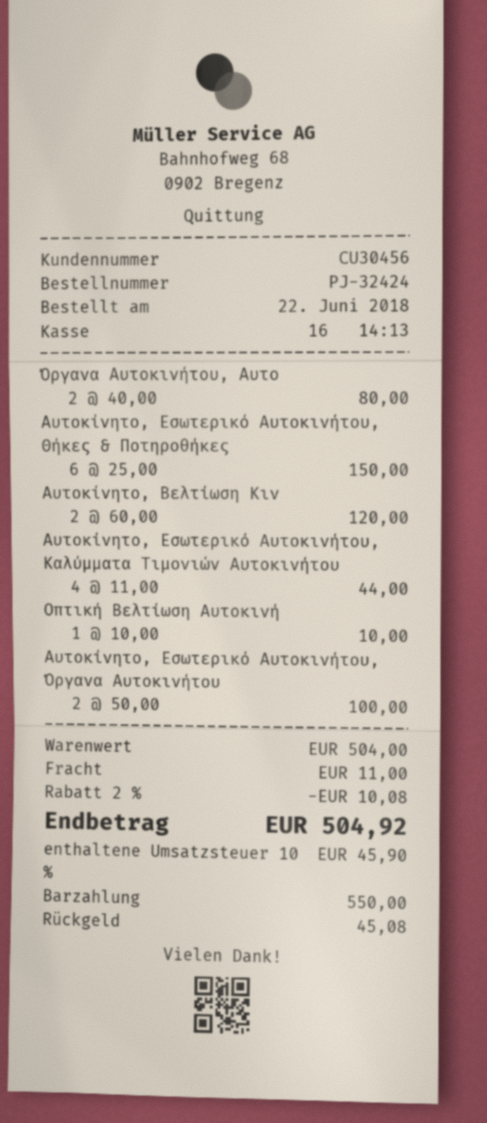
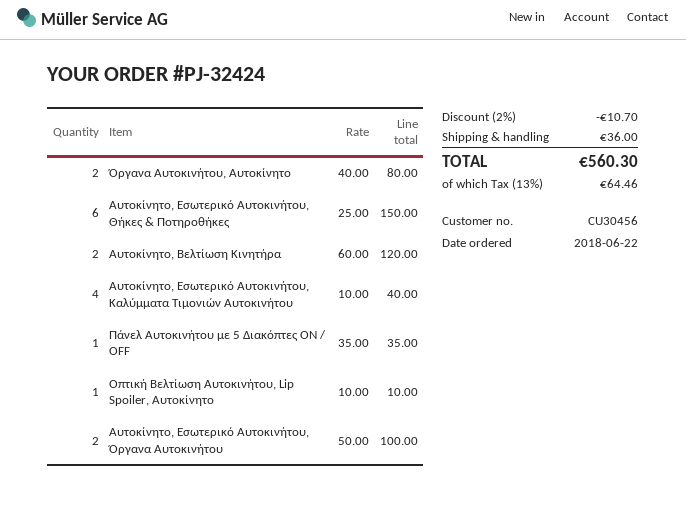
Αυτοκίνητο, Εσωτερικό Αυτοκινήτου, Καλύμματα Τιμονιών Αυτοκινήτου: 4 x 11.00 = 44.00 -> 4 x 10.00 = 40.00
Πάνελ Αυτοκινήτου με 5 Διακόπτες ON / OFF: none -> 1 x 35.00 = 35.00
discount: 2% = 10.08 -> 2% = 10.70
shipping: 11.00 -> 36.00
tax: 10% = 45.90 -> 13% = 64.46
total: 504.92 -> 560.30

